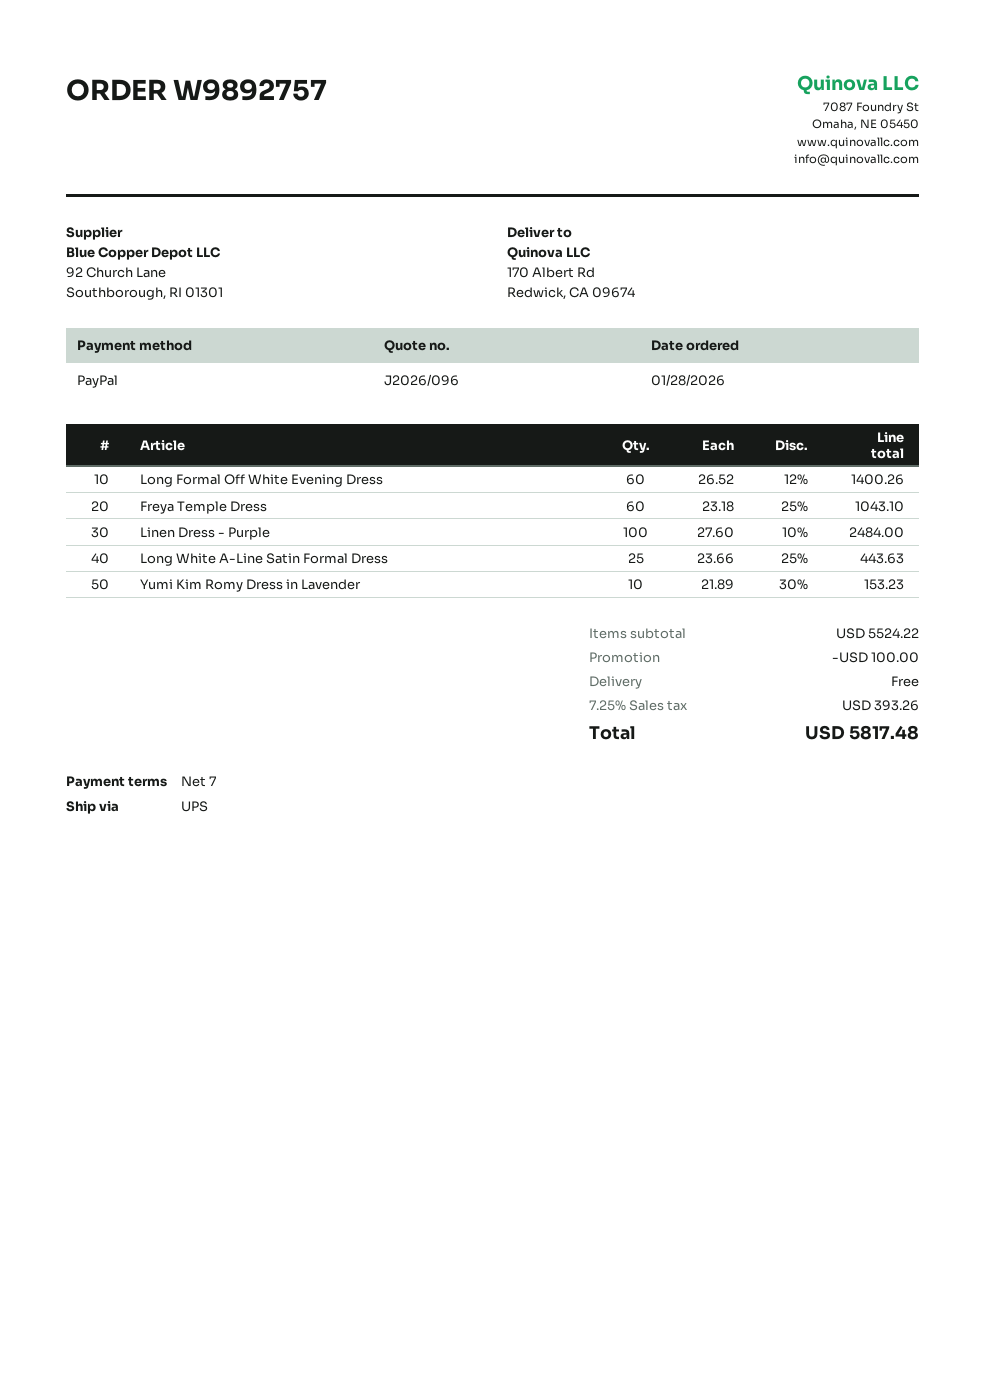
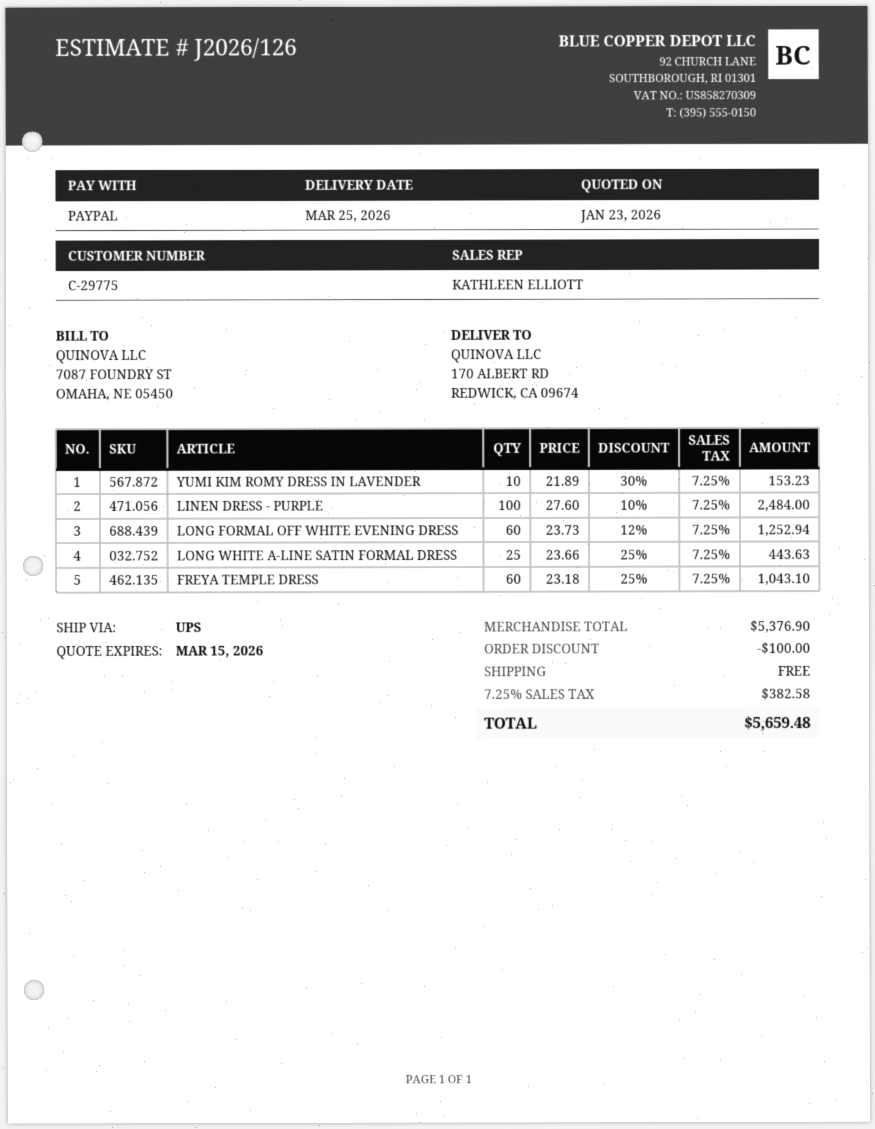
quote number: J2026/096 -> J2026/126
Long Formal Off White Evening Dress: 60 x 26.52 - 12% = 1400.26 -> 60 x 23.73 - 12% = 1252.94
subtotal: 5524.22 -> 5376.90
tax: 7.25% = 393.26 -> 7.25% = 382.58
total: 5817.48 -> 5659.48

